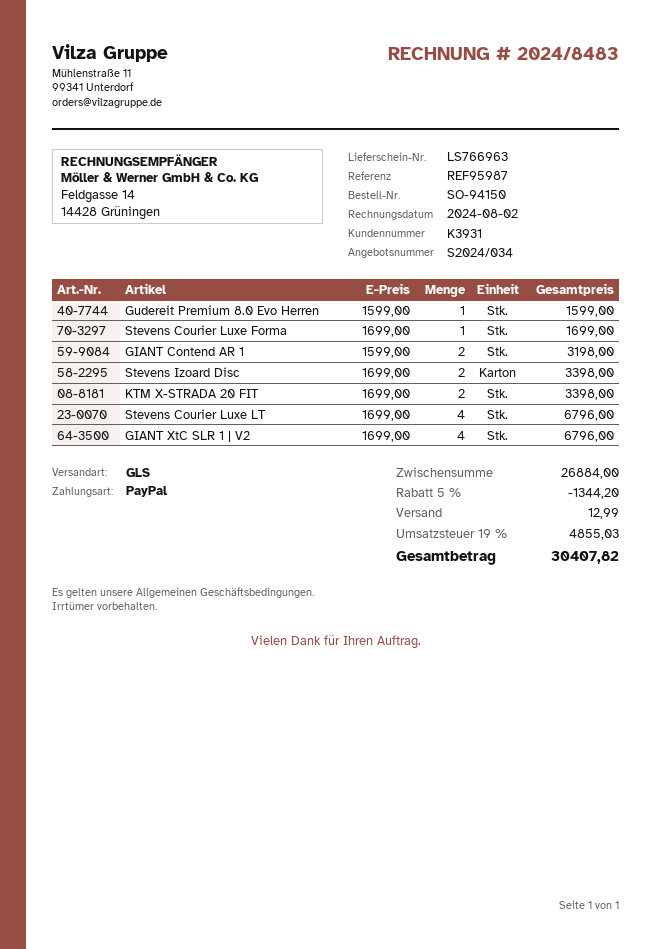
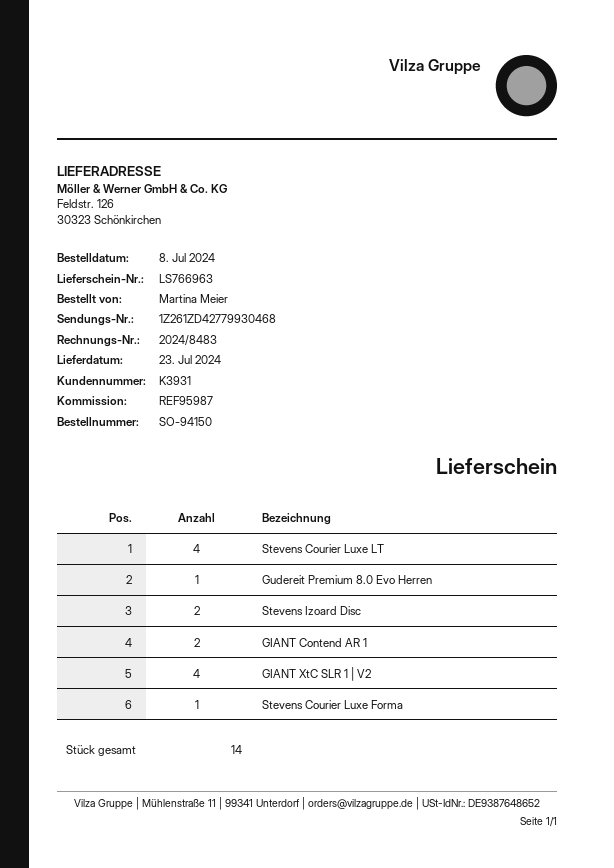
KTM X-STRADA 20 FIT: 2 -> none

